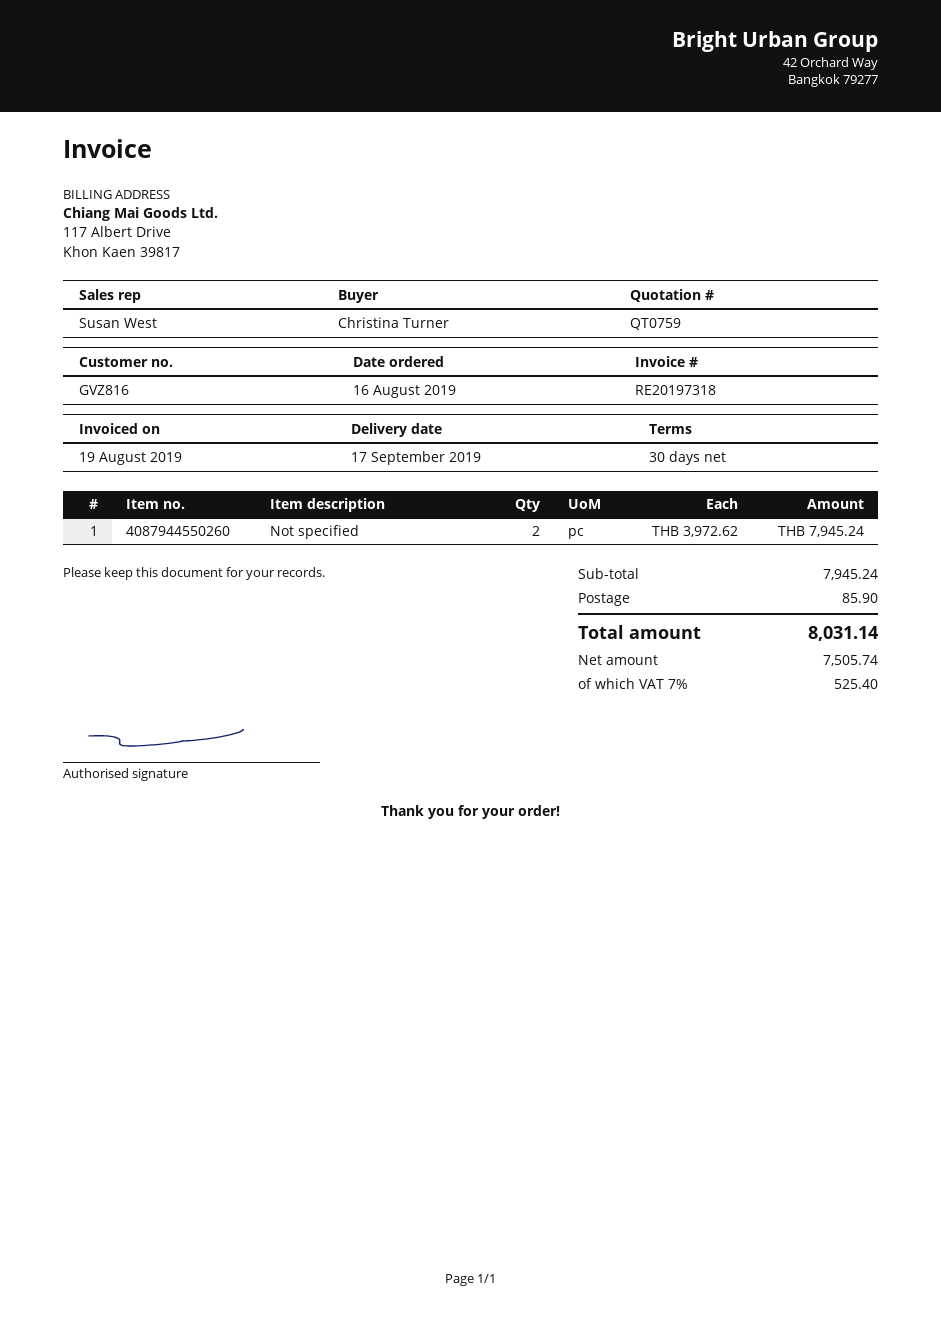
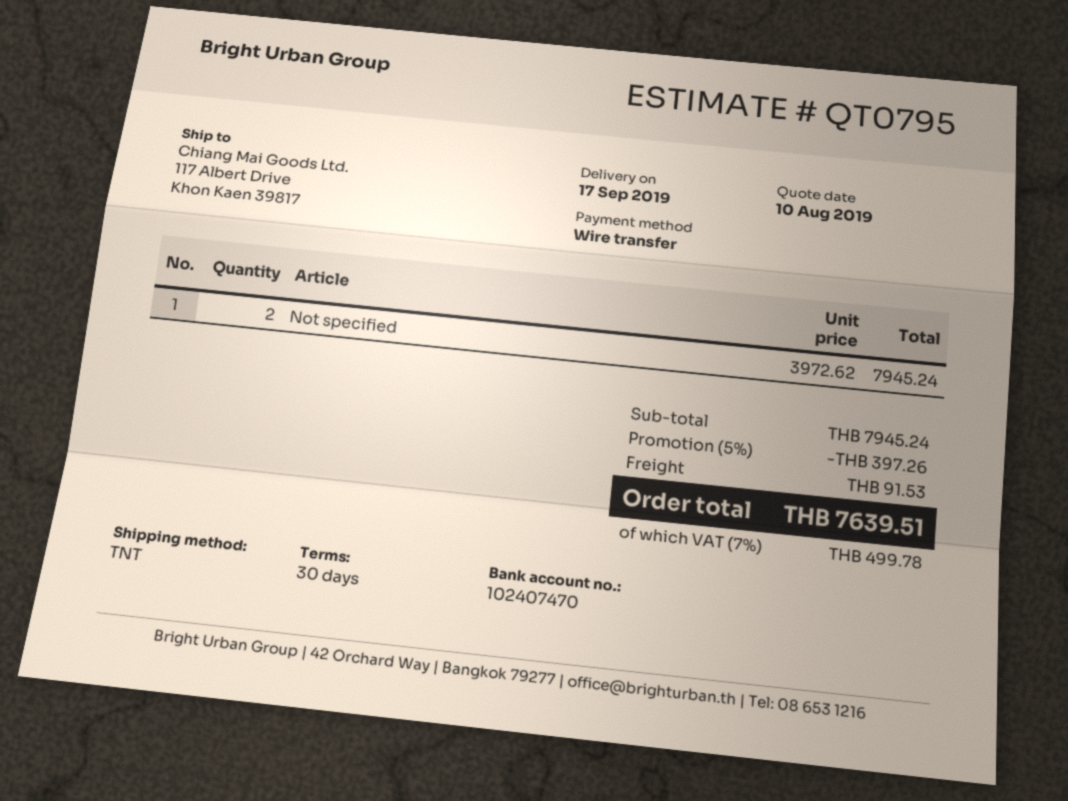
quote number: QT0759 -> QT0795
discount: none -> 5% = 397.26
shipping: 85.90 -> 91.53
tax: 7% = 525.40 -> 7% = 499.78
total: 8031.14 -> 7639.51

